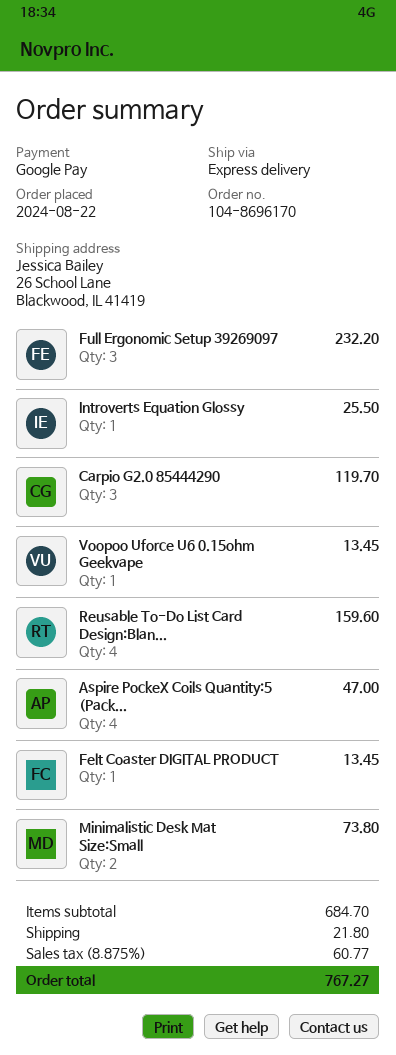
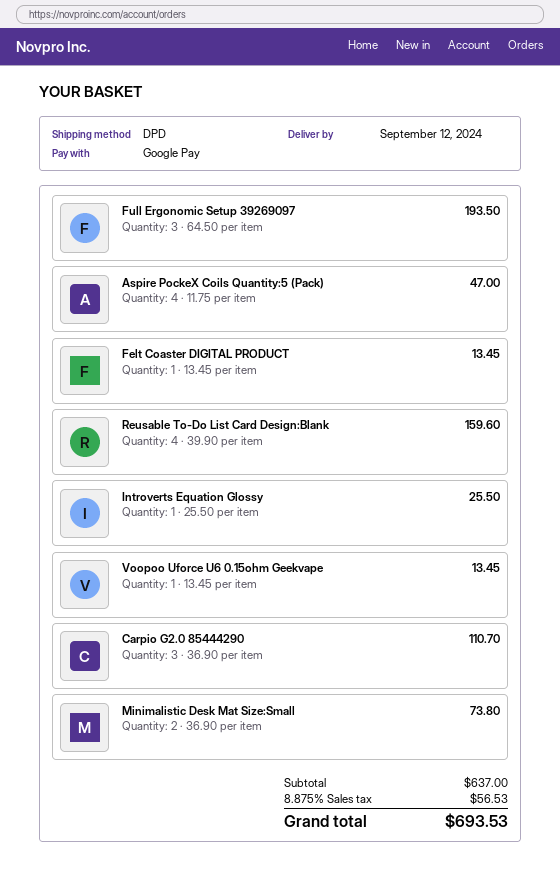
shipping method: express -> DPD
Full Ergonomic Setup 39269097: 3 for 232.20 -> 3 for 193.50
Carpio G2.0 85444290: 3 for 119.70 -> 3 for 110.70
subtotal: 684.70 -> 637.00
shipping: 21.80 -> none
tax: 8.875% = 60.77 -> 8.875% = 56.53
total: 767.27 -> 693.53

